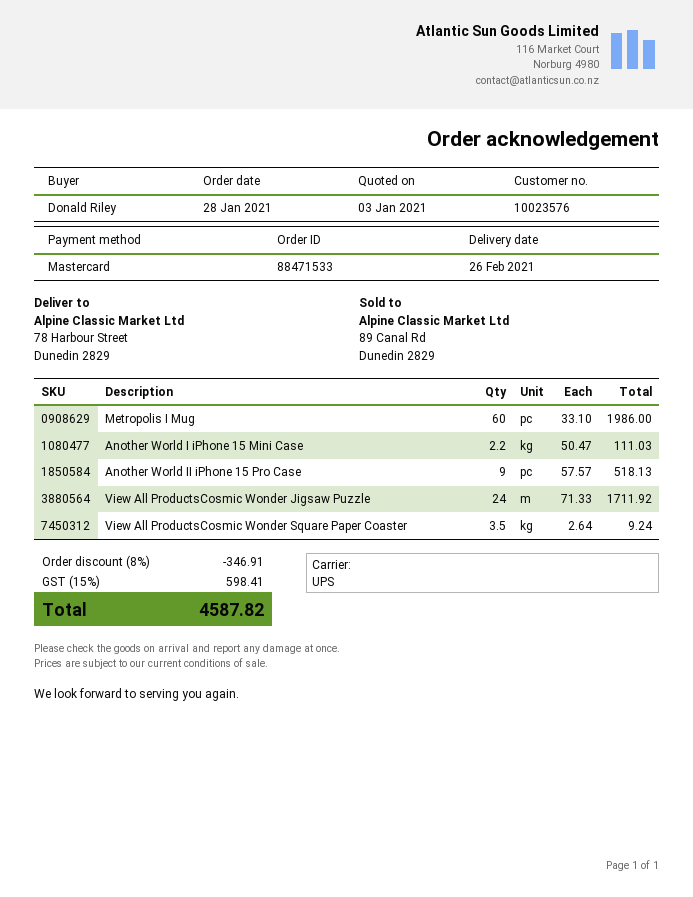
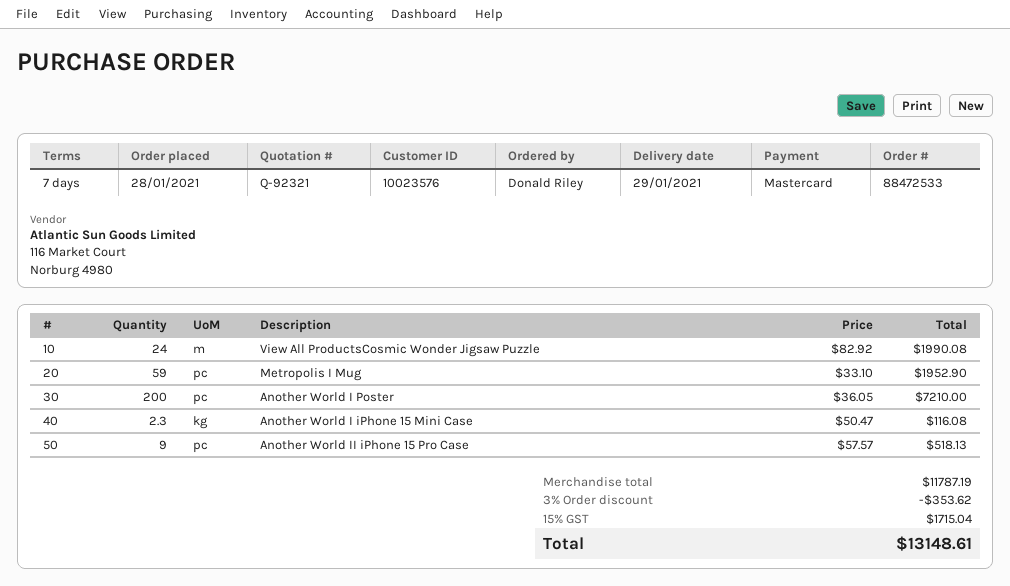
order number: 88471533 -> 88472533
delivery date: 2021-02-26 -> 2021-01-29
Metropolis I Mug: 60 x 33.10 = 1986.00 -> 59 x 33.10 = 1952.90
Another World I iPhone 15 Mini Case: 2.2 x 50.47 = 111.03 -> 2.3 x 50.47 = 116.08
View All ProductsCosmic Wonder Jigsaw Puzzle: 24 x 71.33 = 1711.92 -> 24 x 82.92 = 1990.08
View All ProductsCosmic Wonder Square Paper Coaster: 3.5 x 2.64 = 9.24 -> none
Another World I Poster: none -> 200 x 36.05 = 7210.00
discount: 8% = 346.91 -> 3% = 353.62
tax: 15% = 598.41 -> 15% = 1715.04
total: 4587.82 -> 13148.61

